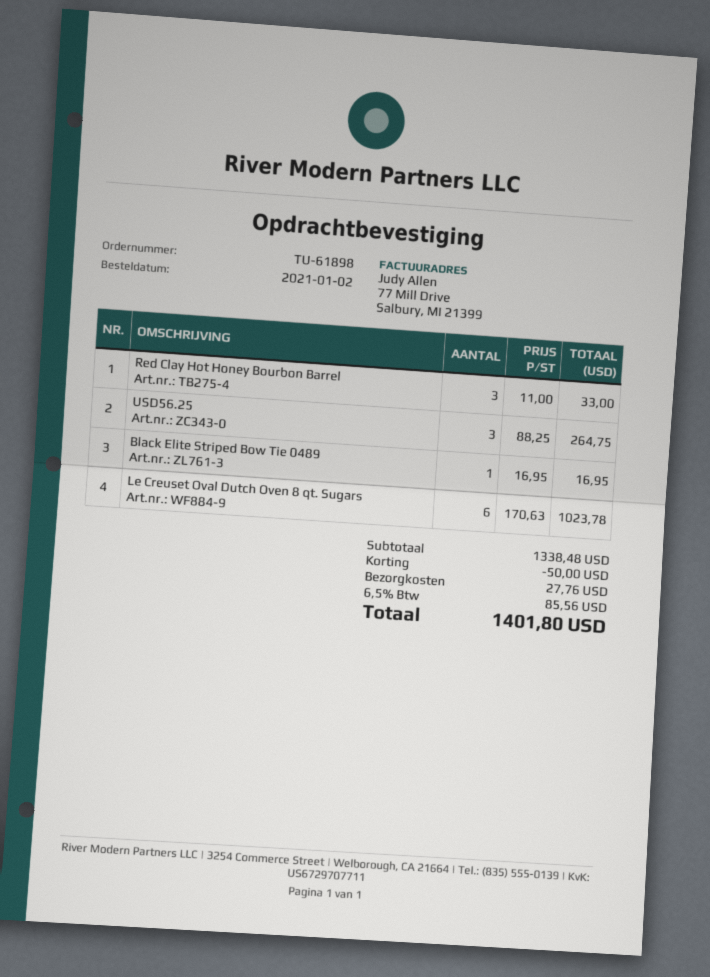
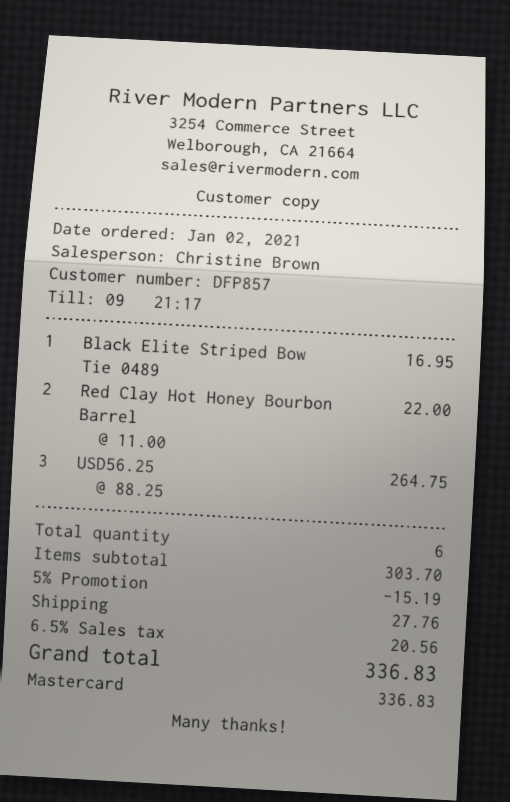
Red Clay Hot Honey Bourbon Barrel: 3 x 11.00 = 33.00 -> 2 x 11.00 = 22.00
Le Creuset Oval Dutch Oven 8 qt. Sugars: 6 x 170.63 = 1023.78 -> none
subtotal: 1338.48 -> 303.70
discount: 50.00 -> 15.19
tax: 6.5% = 85.56 -> 6.5% = 20.56
total: 1401.80 -> 336.83

